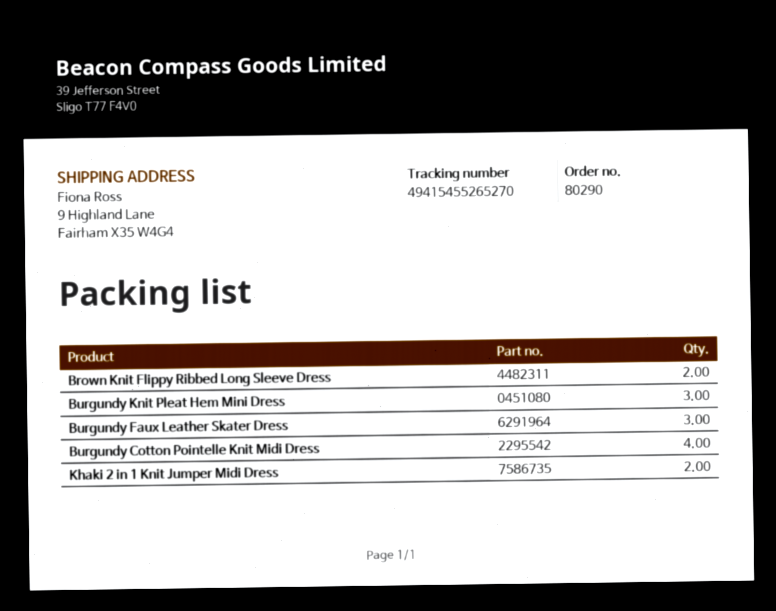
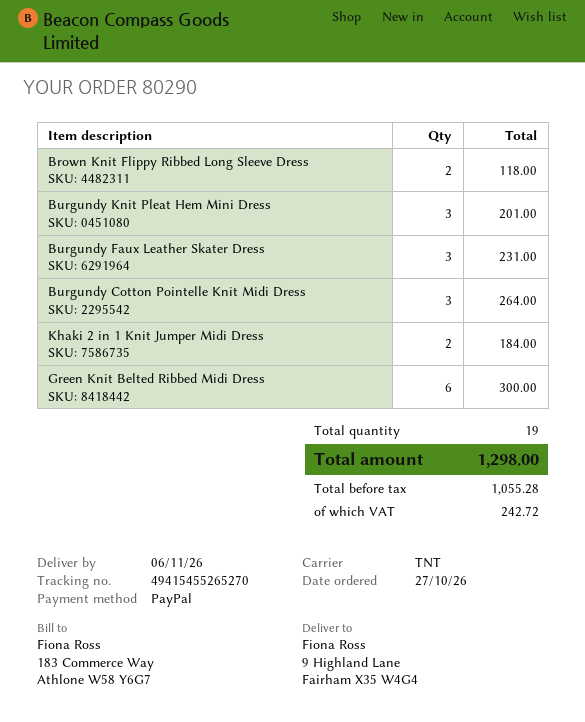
Burgundy Cotton Pointelle Knit Midi Dress: 4 -> 3
Green Knit Belted Ribbed Midi Dress: none -> 6

